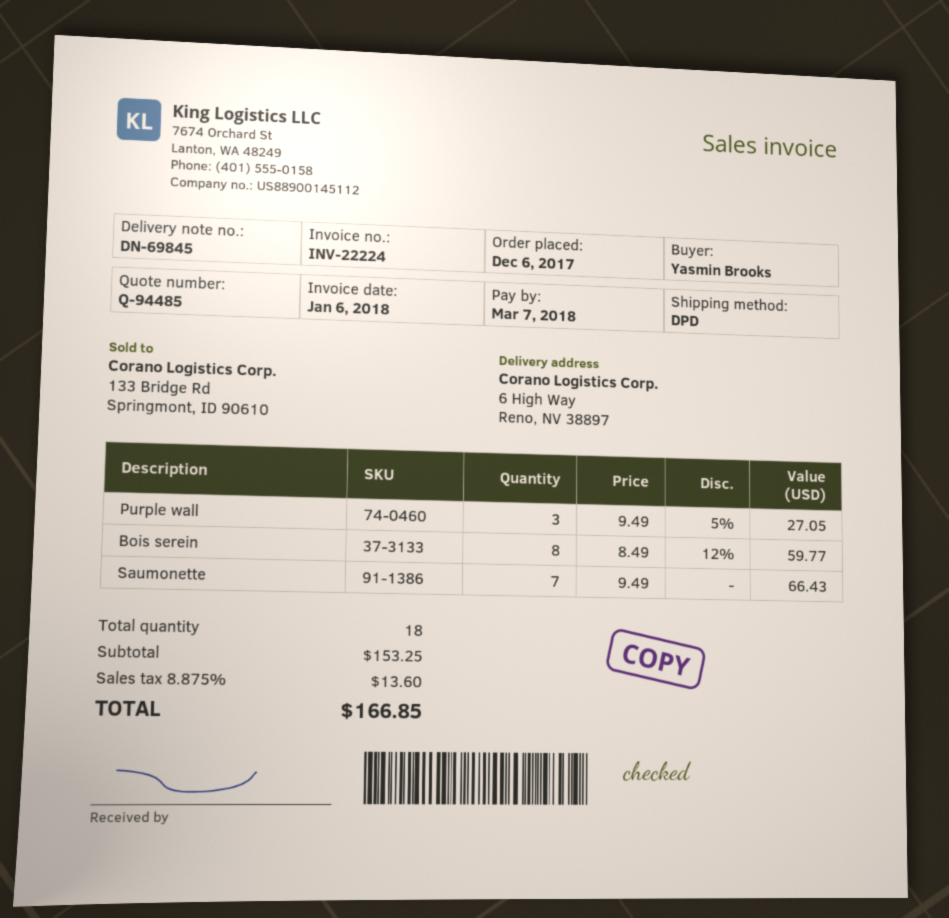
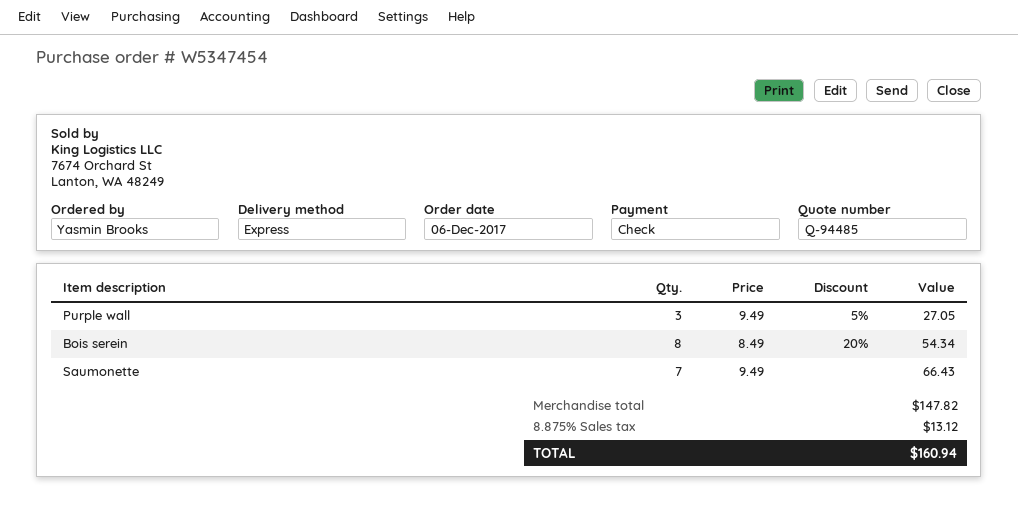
shipping method: DPD -> express
Bois serein: 8 x 8.49 - 12% = 59.77 -> 8 x 8.49 - 20% = 54.34
subtotal: 153.25 -> 147.82
tax: 8.875% = 13.60 -> 8.875% = 13.12
total: 166.85 -> 160.94

